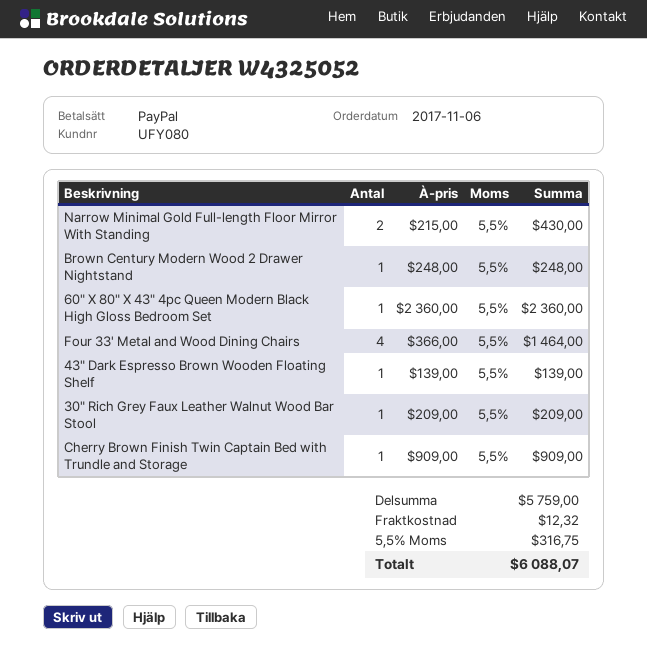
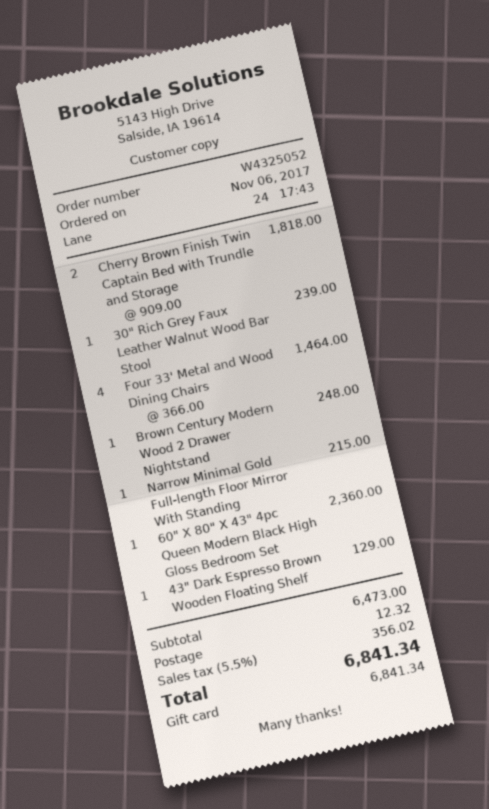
payment method: PayPal -> gift card
Narrow Minimal Gold Full-length Floor Mirror With Standing: 2 x 215.00 = 430.00 -> 1 x 215.00 = 215.00
43" Dark Espresso Brown Wooden Floating Shelf: 1 x 139.00 = 139.00 -> 1 x 129.00 = 129.00
30" Rich Grey Faux Leather Walnut Wood Bar Stool: 1 x 209.00 = 209.00 -> 1 x 239.00 = 239.00
Cherry Brown Finish Twin Captain Bed with Trundle and Storage: 1 x 909.00 = 909.00 -> 2 x 909.00 = 1818.00
subtotal: 5759.00 -> 6473.00
tax: 5.5% = 316.75 -> 5.5% = 356.02
total: 6088.07 -> 6841.34

